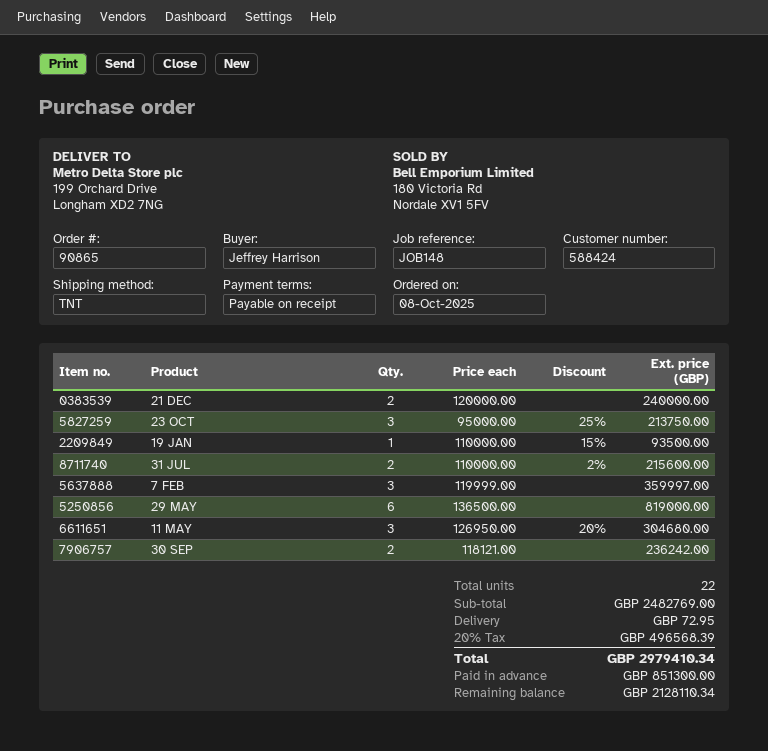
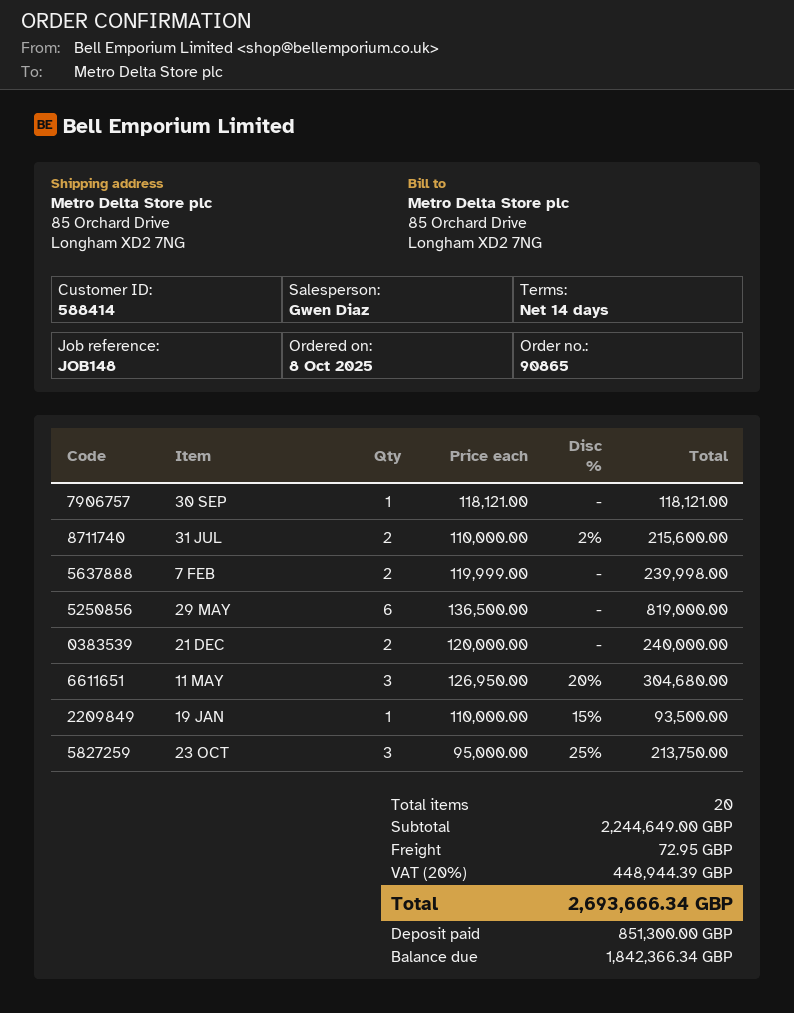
payment terms: on receipt -> 14 days
customer number: 588424 -> 588414
ship to: 199 Orchard Drive, Longham XD2 7NG -> 85 Orchard Drive, Longham XD2 7NG
7 FEB: 3 x 119999.00 = 359997.00 -> 2 x 119999.00 = 239998.00
30 SEP: 2 x 118121.00 = 236242.00 -> 1 x 118121.00 = 118121.00
total quantity: 22 -> 20
subtotal: 2482769.00 -> 2244649.00
tax: 20% = 496568.39 -> 20% = 448944.39
total: 2979410.34 -> 2693666.34
balance: 2128110.34 -> 1842366.34

